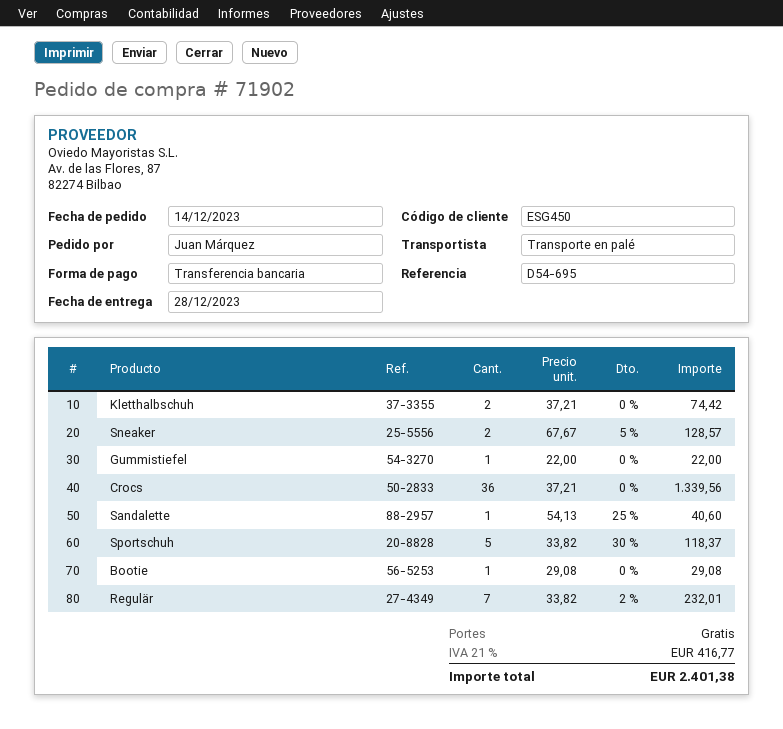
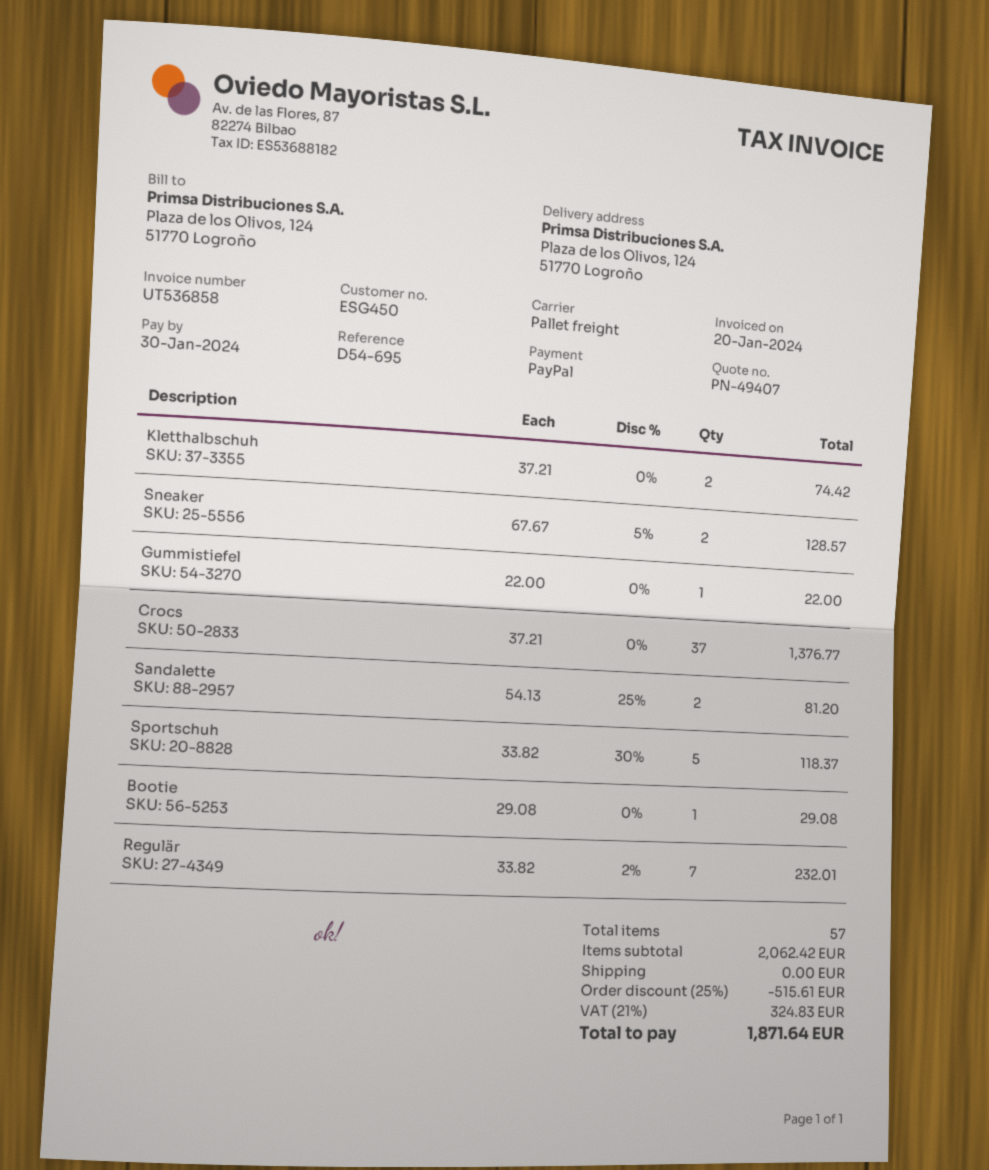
payment method: bank transfer -> PayPal
Crocs: 36 x 37.21 = 1339.56 -> 37 x 37.21 = 1376.77
Sandalette: 1 x 54.13 - 25% = 40.60 -> 2 x 54.13 - 25% = 81.20
discount: none -> 25% = 515.61
tax: 21% = 416.77 -> 21% = 324.83
total: 2401.38 -> 1871.64

